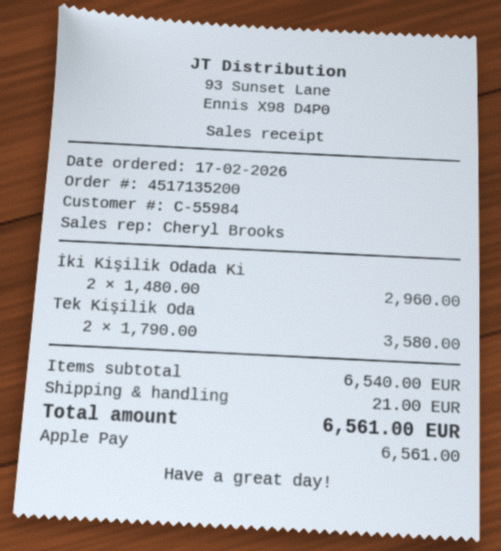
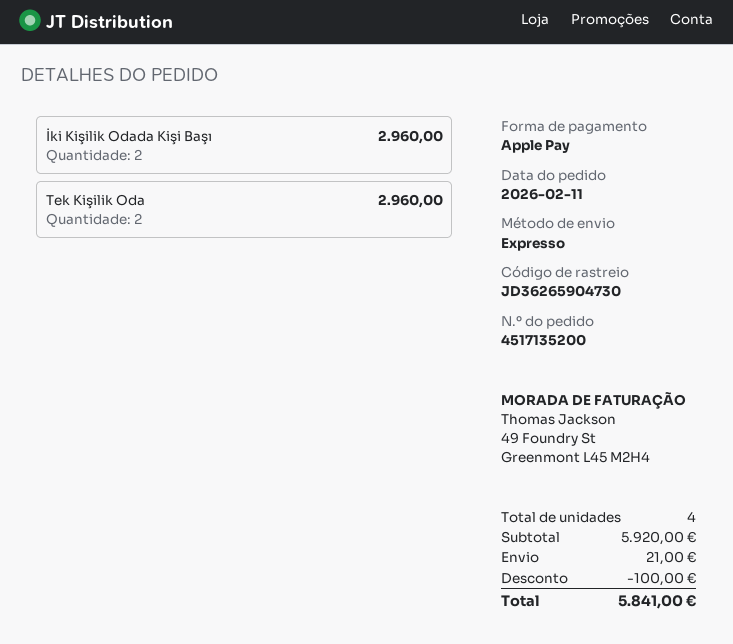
order date: 2026-02-17 -> 2026-02-11
Tek Kişilik Oda: 2 for 3580.00 -> 2 for 2960.00
subtotal: 6540.00 -> 5920.00
discount: none -> 100.00
total: 6561.00 -> 5841.00

